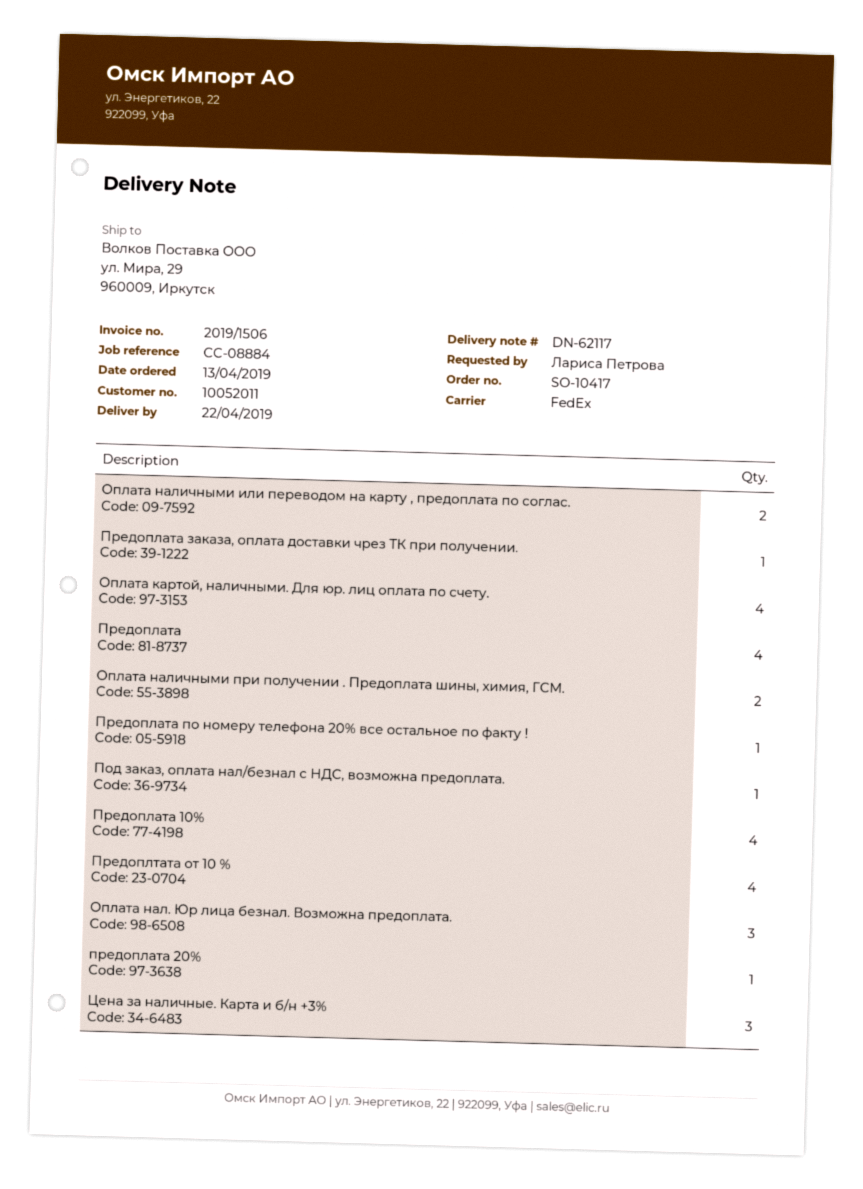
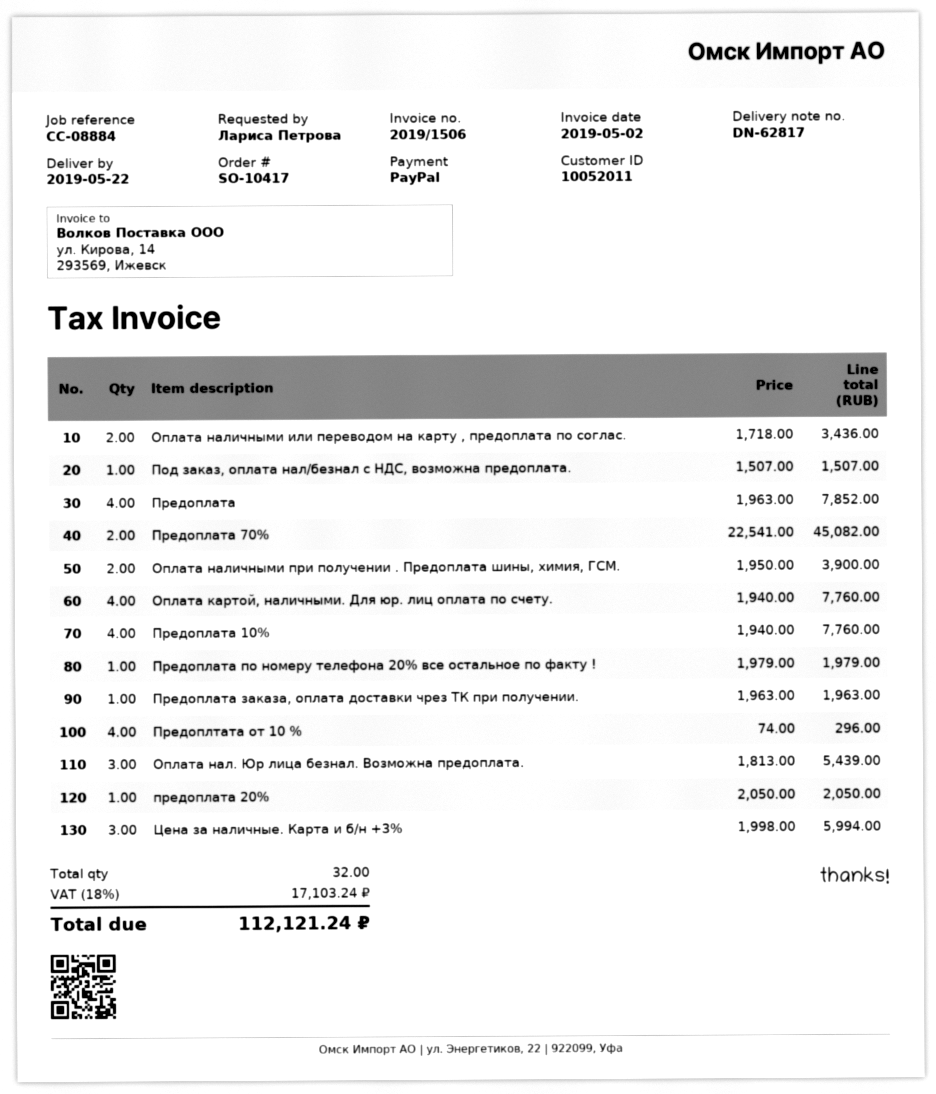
delivery note number: DN-62117 -> DN-62817
delivery date: 2019-04-22 -> 2019-05-22
Предоплата 70%: none -> 2

